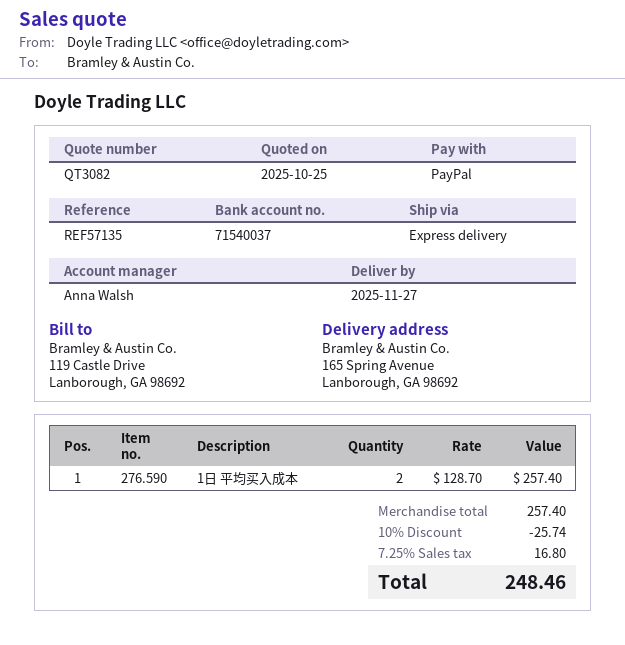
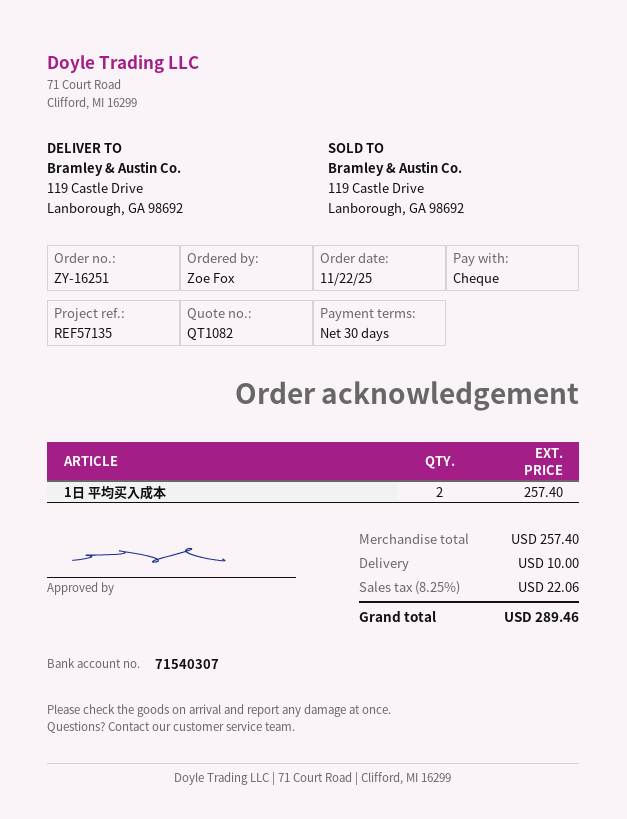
quote number: QT3082 -> QT1082
payment method: PayPal -> cheque
bank account: 71540037 -> 71540307
ship to: 165 Spring Avenue, Lanborough, GA 98692 -> 119 Castle Drive, Lanborough, GA 98692
discount: 10% = 25.74 -> none
shipping: none -> 10.00
tax: 7.25% = 16.80 -> 8.25% = 22.06
total: 248.46 -> 289.46

